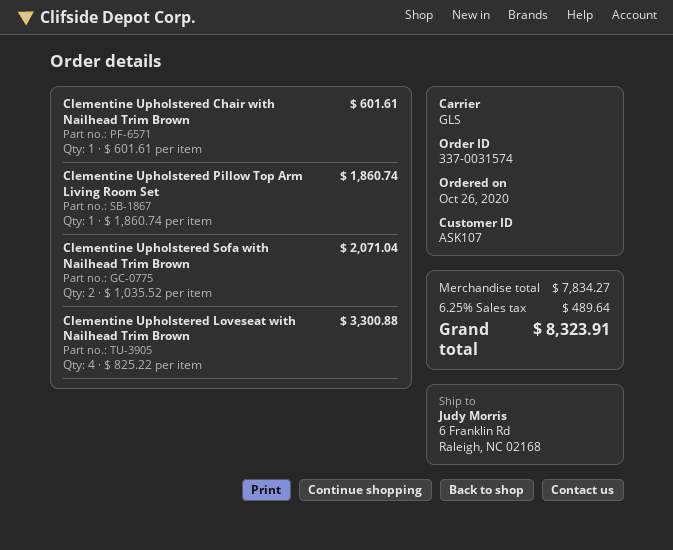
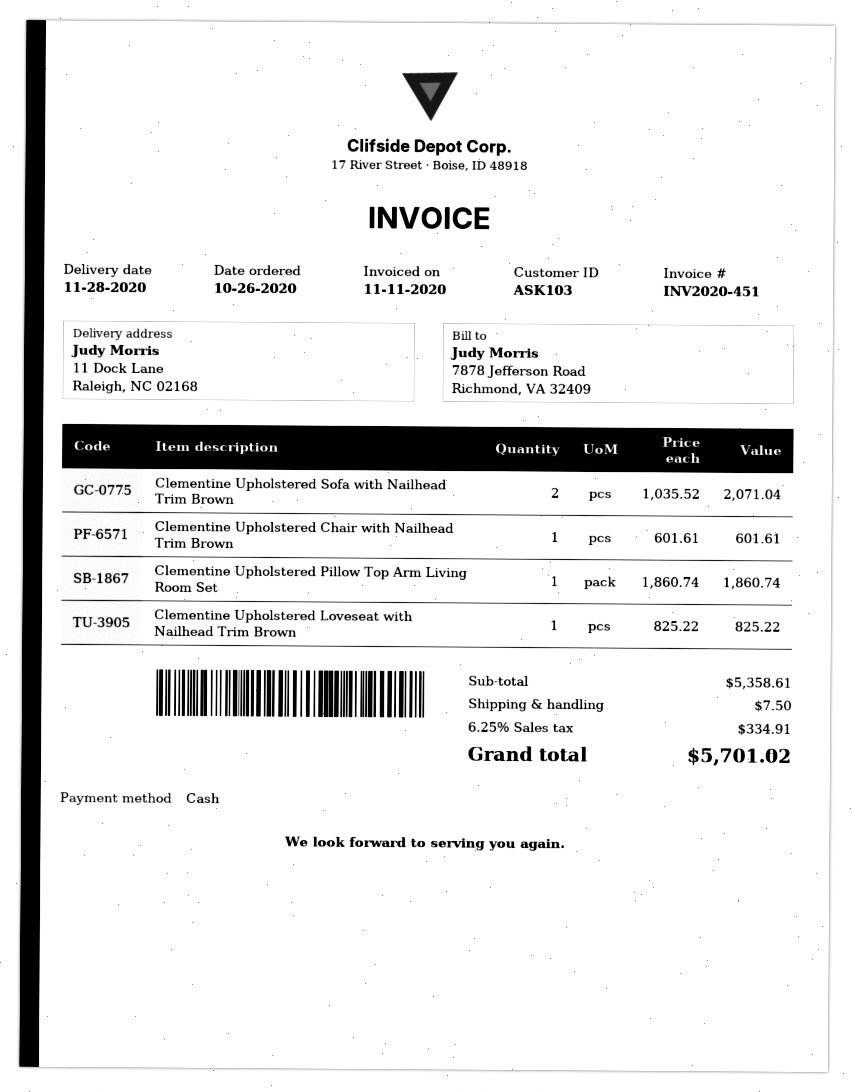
customer number: ASK107 -> ASK103
ship to: 6 Franklin Rd, Raleigh, NC 02168 -> 11 Dock Lane, Raleigh, NC 02168
Clementine Upholstered Loveseat with Nailhead Trim Brown: 4 x 825.22 = 3300.88 -> 1 x 825.22 = 825.22
subtotal: 7834.27 -> 5358.61
shipping: none -> 7.50
tax: 6.25% = 489.64 -> 6.25% = 334.91
total: 8323.91 -> 5701.02

